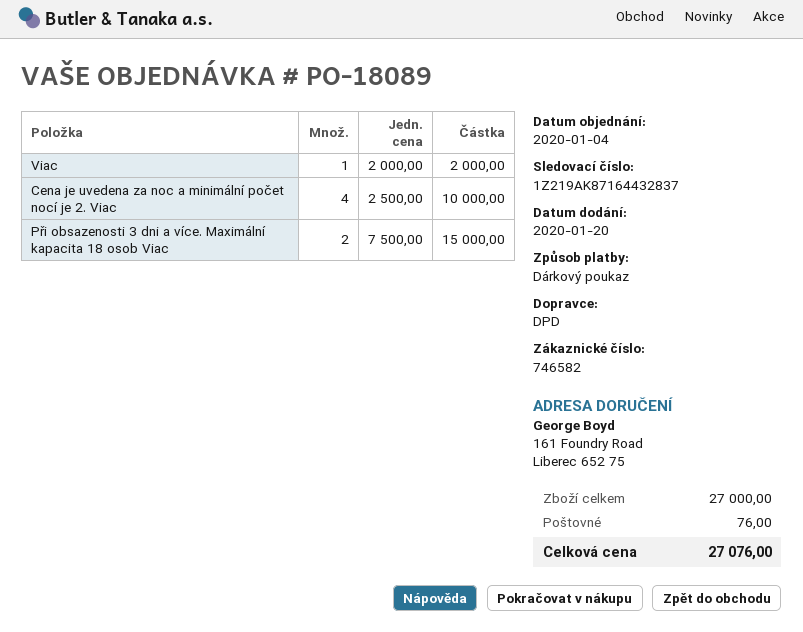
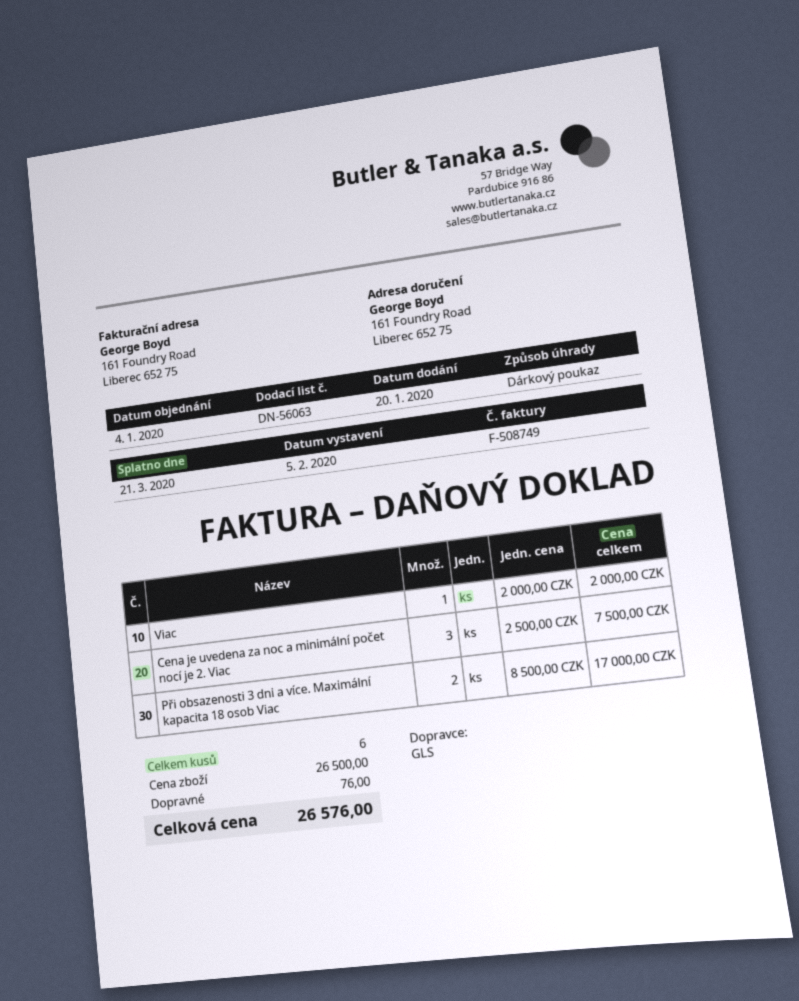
shipping method: DPD -> GLS
Cena je uvedena za noc a minimální počet nocí je 2. Viac: 4 x 2500.00 = 10000.00 -> 3 x 2500.00 = 7500.00
Při obsazenosti 3 dni a více. Maximální kapacita 18 osob Viac: 2 x 7500.00 = 15000.00 -> 2 x 8500.00 = 17000.00
subtotal: 27000.00 -> 26500.00
total: 27076.00 -> 26576.00

